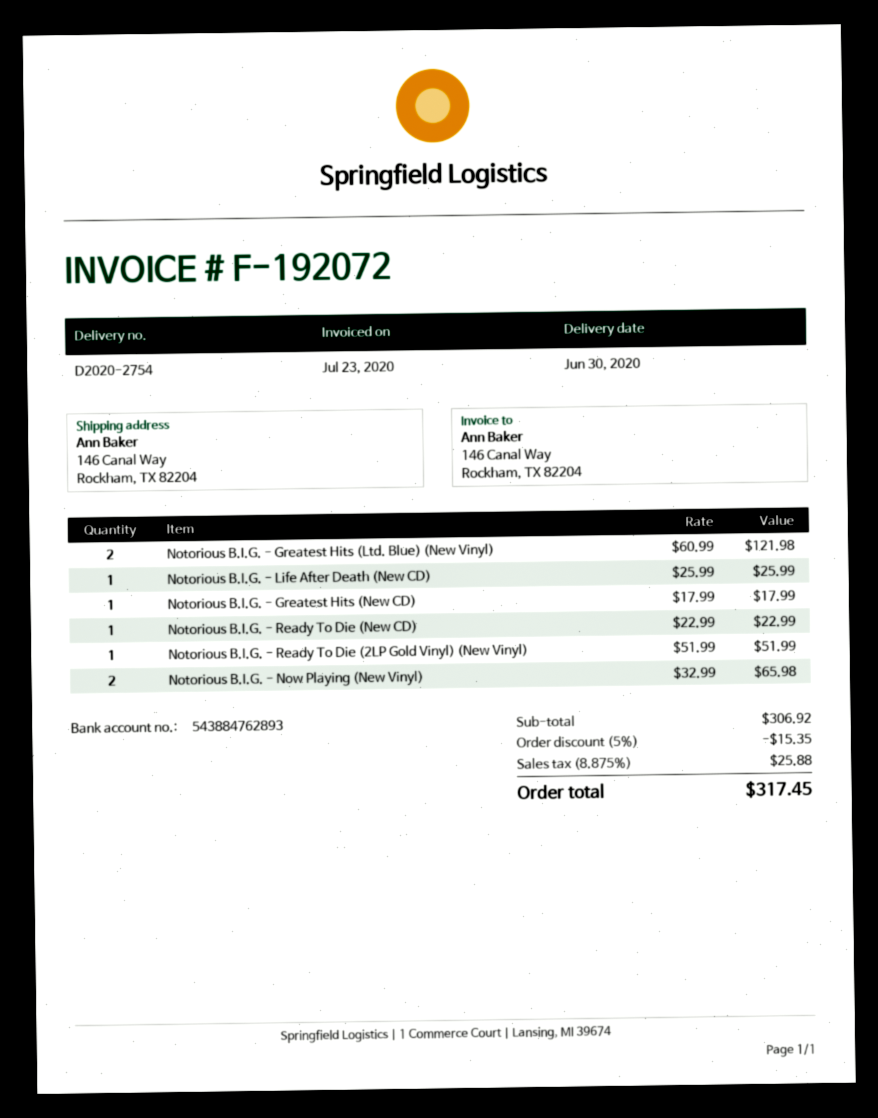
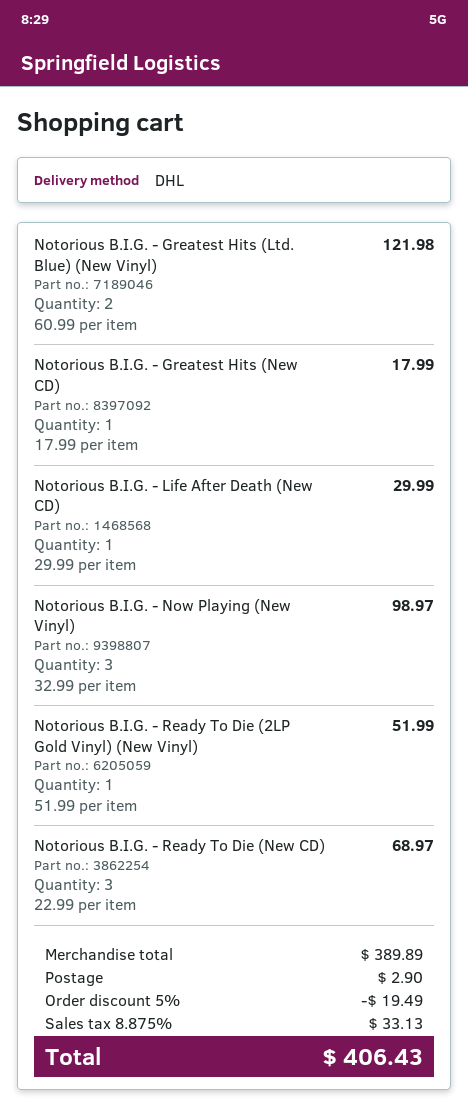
Notorious B.I.G. - Life After Death (New CD): 1 x 25.99 = 25.99 -> 1 x 29.99 = 29.99
Notorious B.I.G. - Ready To Die (New CD): 1 x 22.99 = 22.99 -> 3 x 22.99 = 68.97
Notorious B.I.G. - Now Playing (New Vinyl): 2 x 32.99 = 65.98 -> 3 x 32.99 = 98.97
subtotal: 306.92 -> 389.89
discount: 5% = 15.35 -> 5% = 19.49
shipping: none -> 2.90
tax: 8.875% = 25.88 -> 8.875% = 33.13
total: 317.45 -> 406.43

